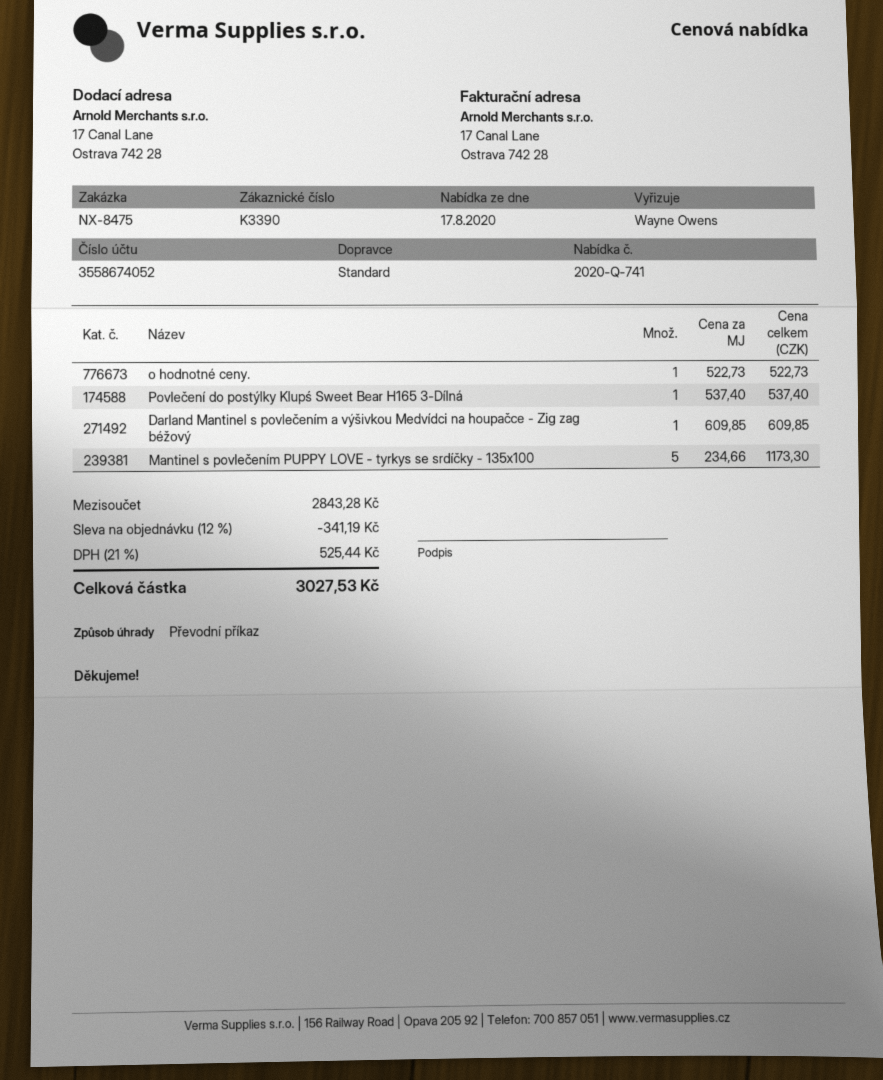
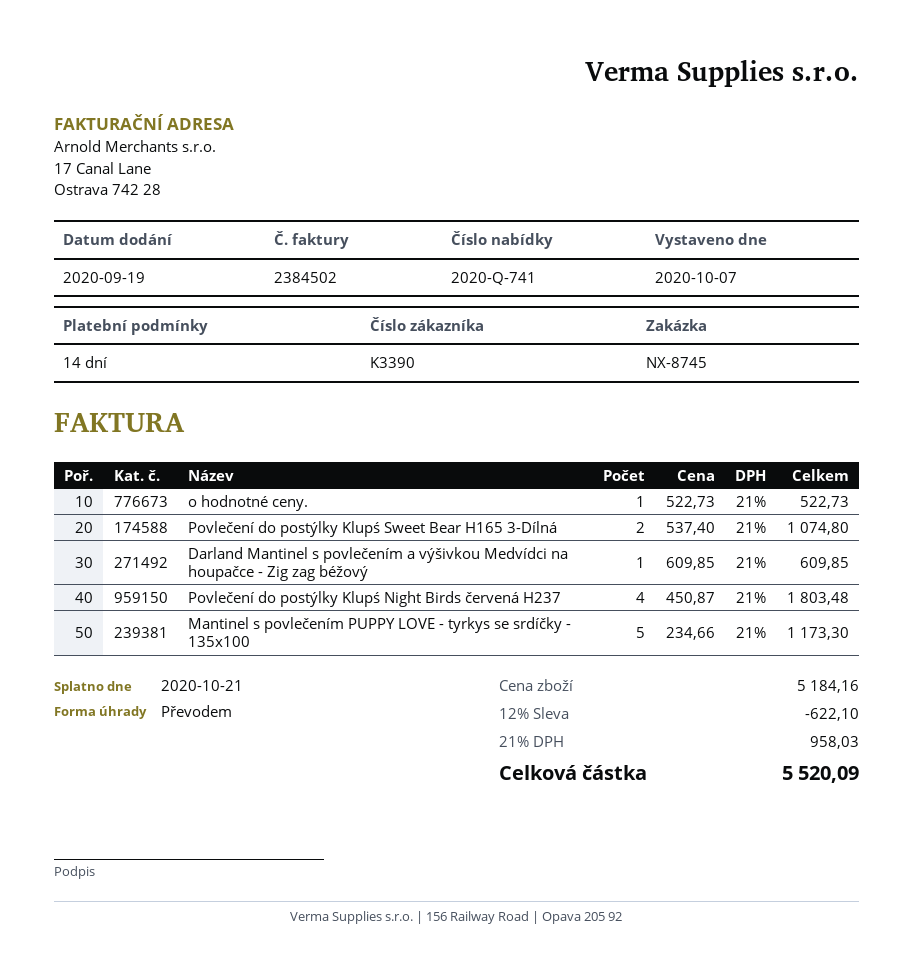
reference: NX-8475 -> NX-8745
Povlečení do postýlky Klupś Sweet Bear H165 3-Dílná: 1 x 537.40 = 537.40 -> 2 x 537.40 = 1074.80
Povlečení do postýlky Klupś Night Birds červená H237: none -> 4 x 450.87 = 1803.48
subtotal: 2843.28 -> 5184.16
discount: 12% = 341.19 -> 12% = 622.10
tax: 21% = 525.44 -> 21% = 958.03
total: 3027.53 -> 5520.09

